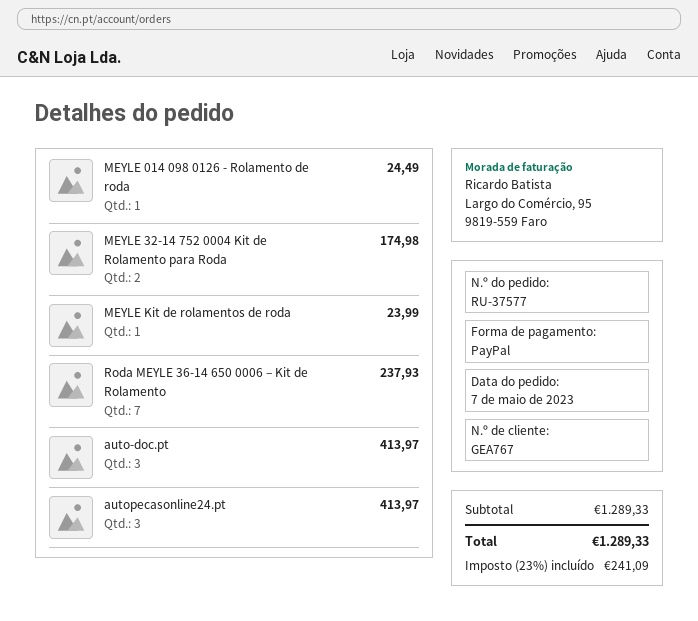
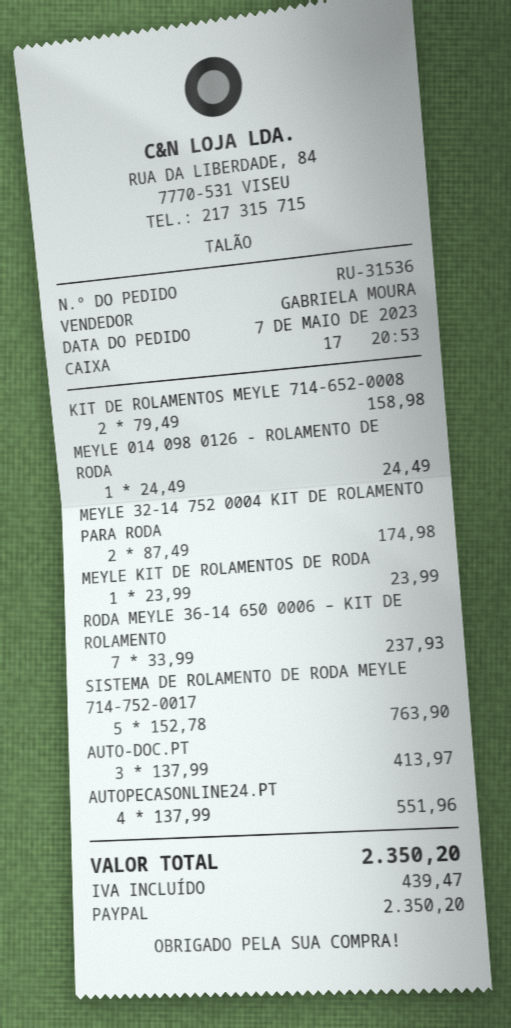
order number: RU-37577 -> RU-31536
autopecasonline24.pt: 3 for 413.97 -> 4 for 551.96
KIT DE ROLAMENTOS MEYLE 714‑652‑0008: none -> 2 for 158.98
SISTEMA DE ROLAMENTO DE RODA MEYLE 714‑752‑0017: none -> 5 for 763.90
tax: 241.09 -> 439.47
total: 1289.33 -> 2350.20

